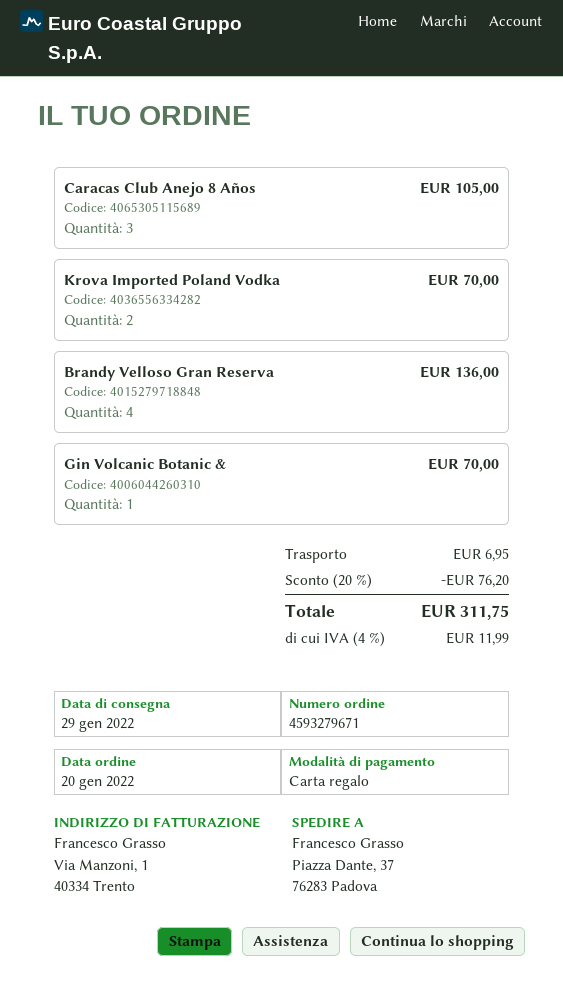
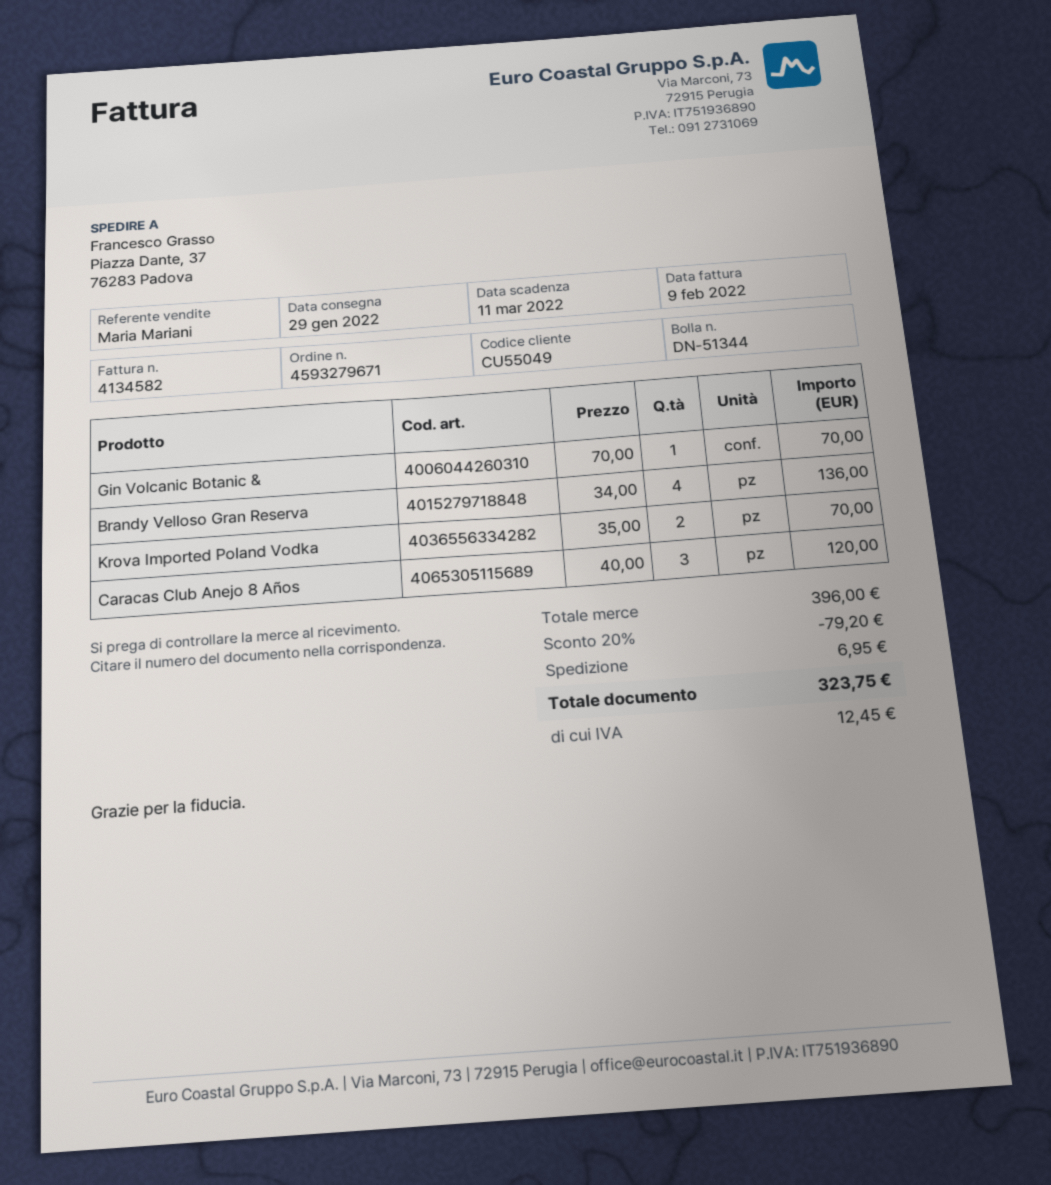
Caracas Club Anejo 8 Años: 3 for 105.00 -> 3 for 120.00
discount: 20% = 76.20 -> 20% = 79.20
tax: 11.99 -> 12.45
total: 311.75 -> 323.75

